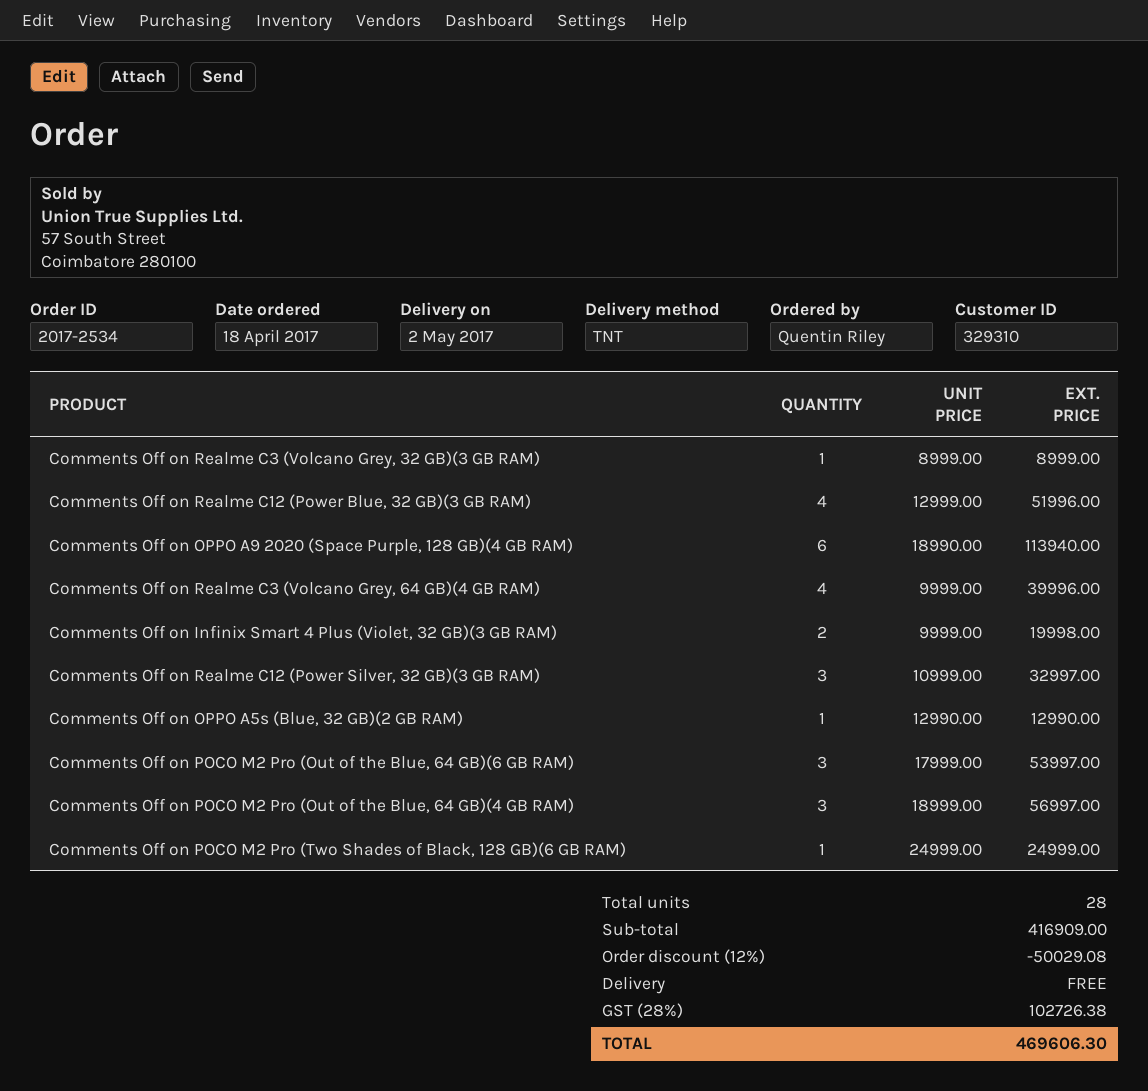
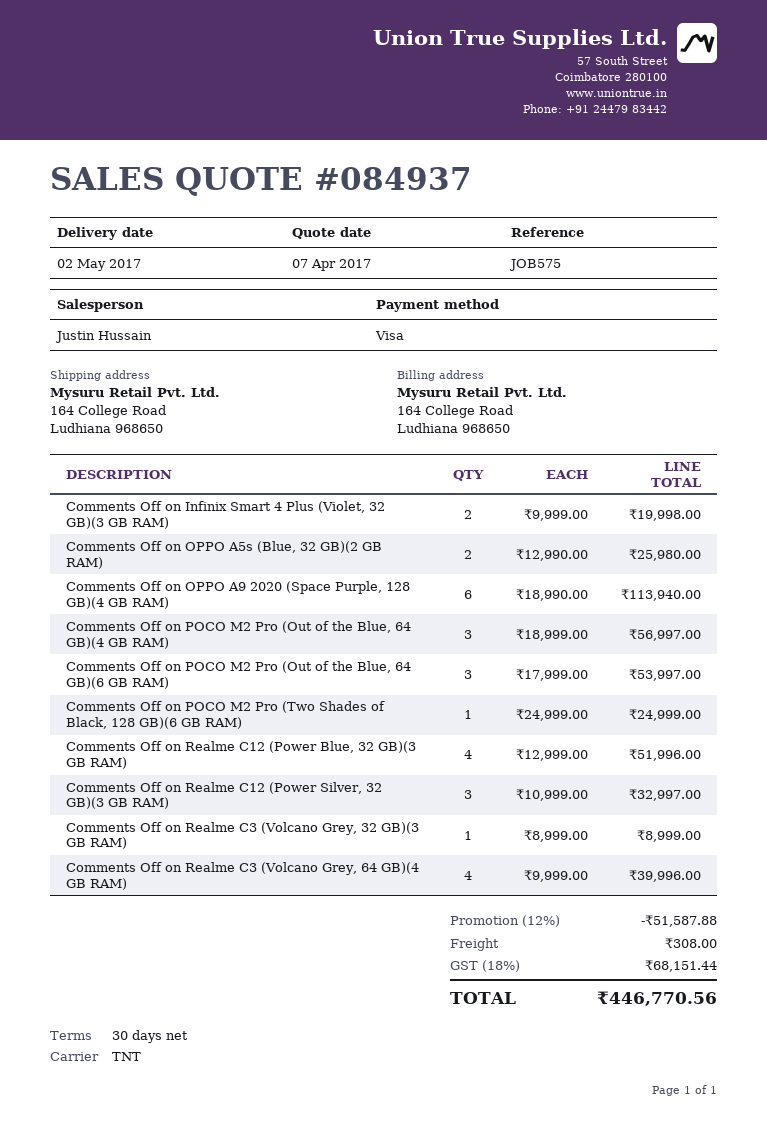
Comments Off on OPPO A5s (Blue, 32 GB)(2 GB RAM): 1 x 12990.00 = 12990.00 -> 2 x 12990.00 = 25980.00
discount: 12% = 50029.08 -> 12% = 51587.88
shipping: 0.00 -> 308.00
tax: 28% = 102726.38 -> 18% = 68151.44
total: 469606.30 -> 446770.56

